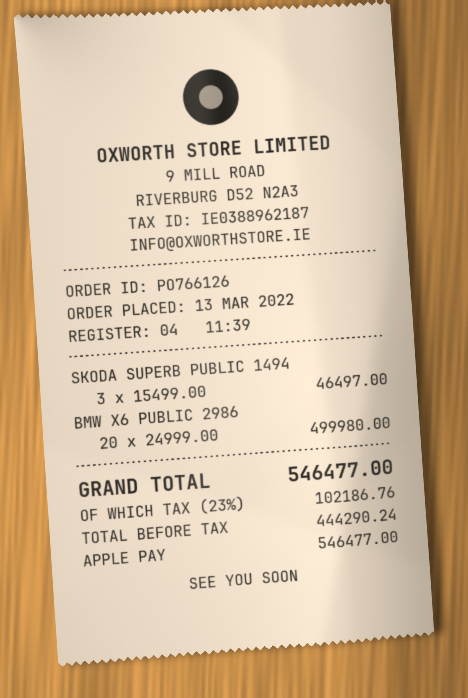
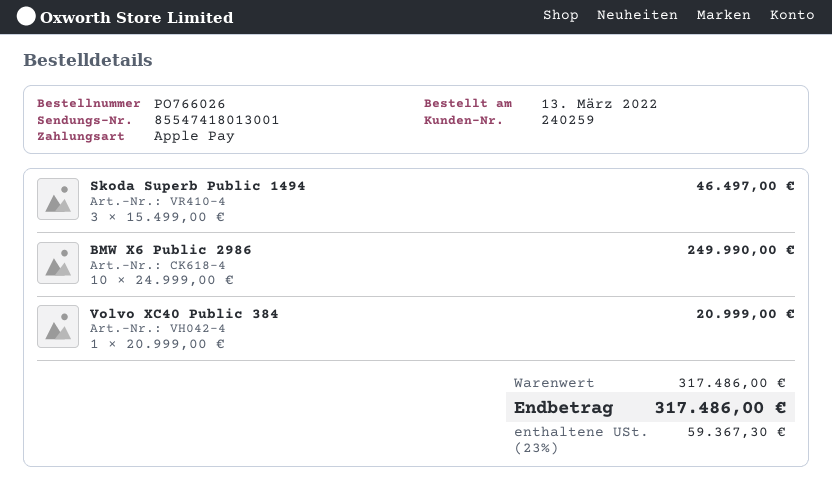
order number: PO766126 -> PO766026
BMW X6 PUBLIC 2986: 20 x 24999.00 = 499980.00 -> 10 x 24999.00 = 249990.00
Volvo XC40 Public 384: none -> 1 x 20999.00 = 20999.00
tax: 23% = 102186.76 -> 23% = 59367.30
total: 546477.00 -> 317486.00

